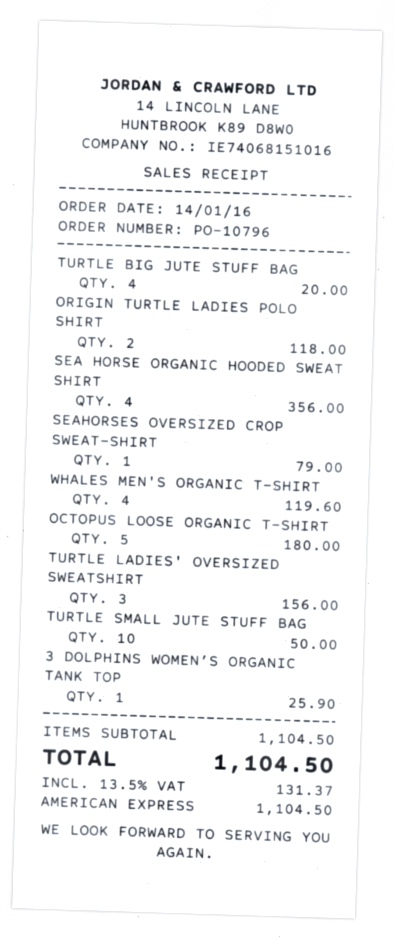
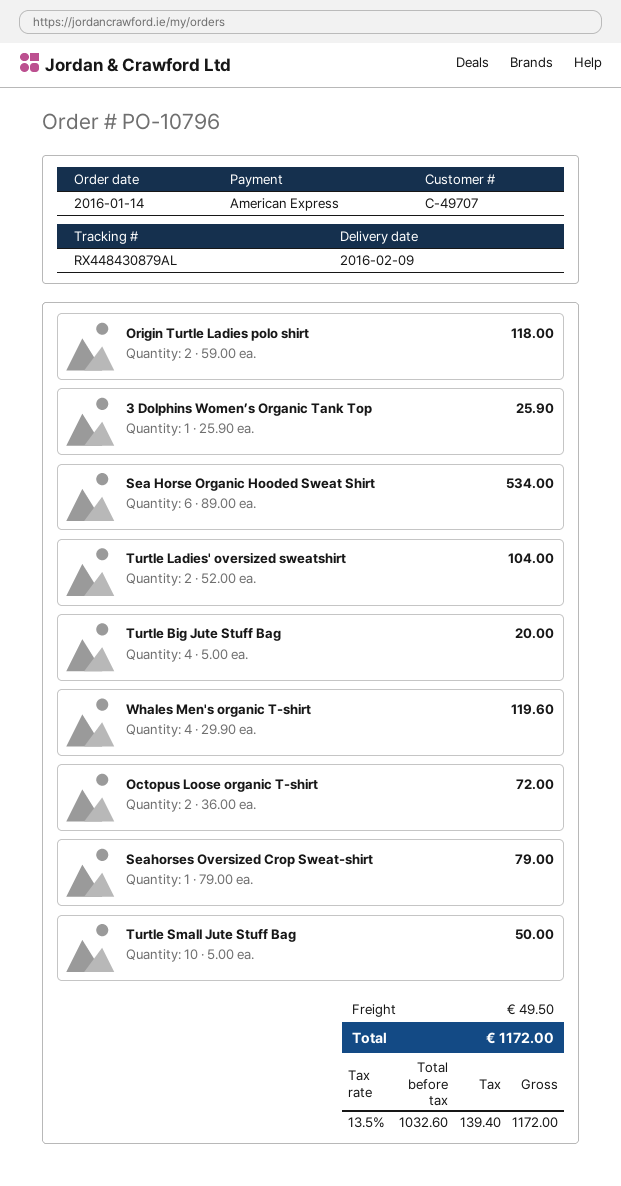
SEA HORSE ORGANIC HOODED SWEAT SHIRT: 4 for 356.00 -> 6 for 534.00
OCTOPUS LOOSE ORGANIC T-SHIRT: 5 for 180.00 -> 2 for 72.00
TURTLE LADIES' OVERSIZED SWEATSHIRT: 3 for 156.00 -> 2 for 104.00
shipping: none -> 49.50
tax: 13.5% = 131.37 -> 13.5% = 139.40
total: 1104.50 -> 1172.00

